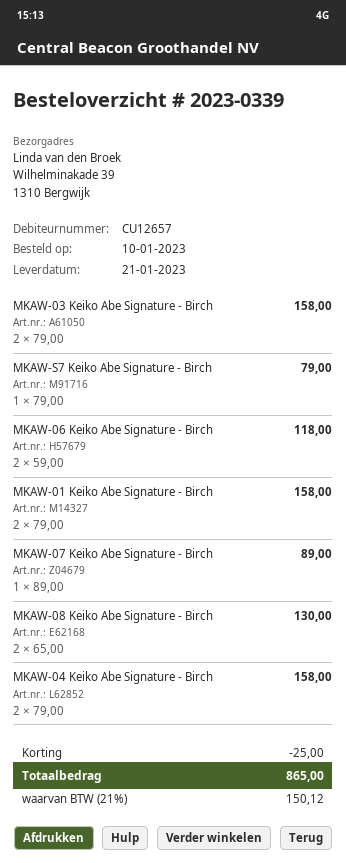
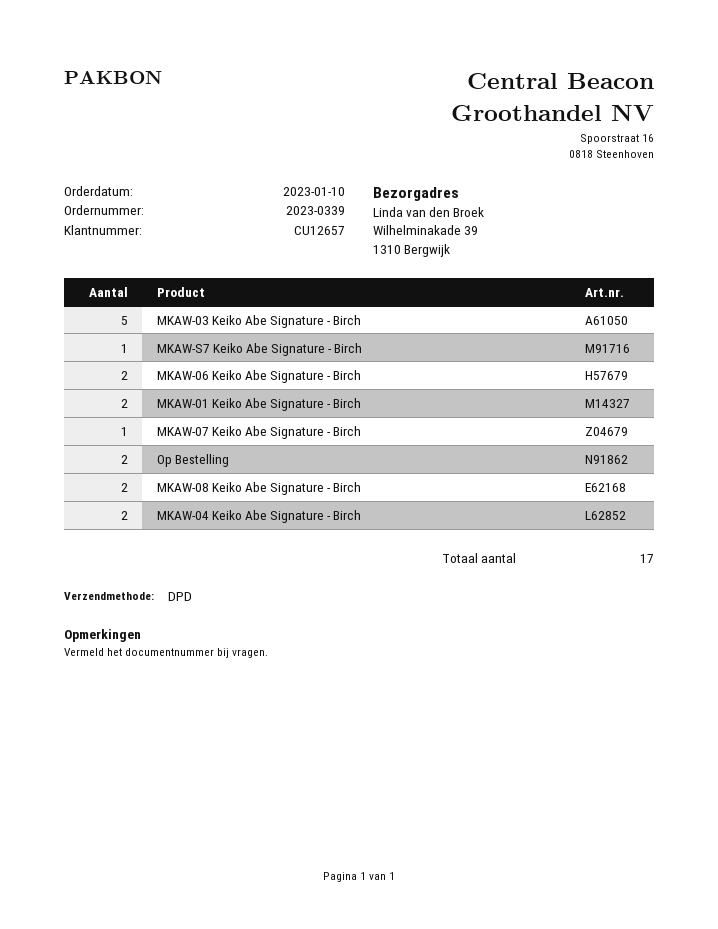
MKAW-03 Keiko Abe Signature - Birch: 2 -> 5
Op Bestelling: none -> 2

